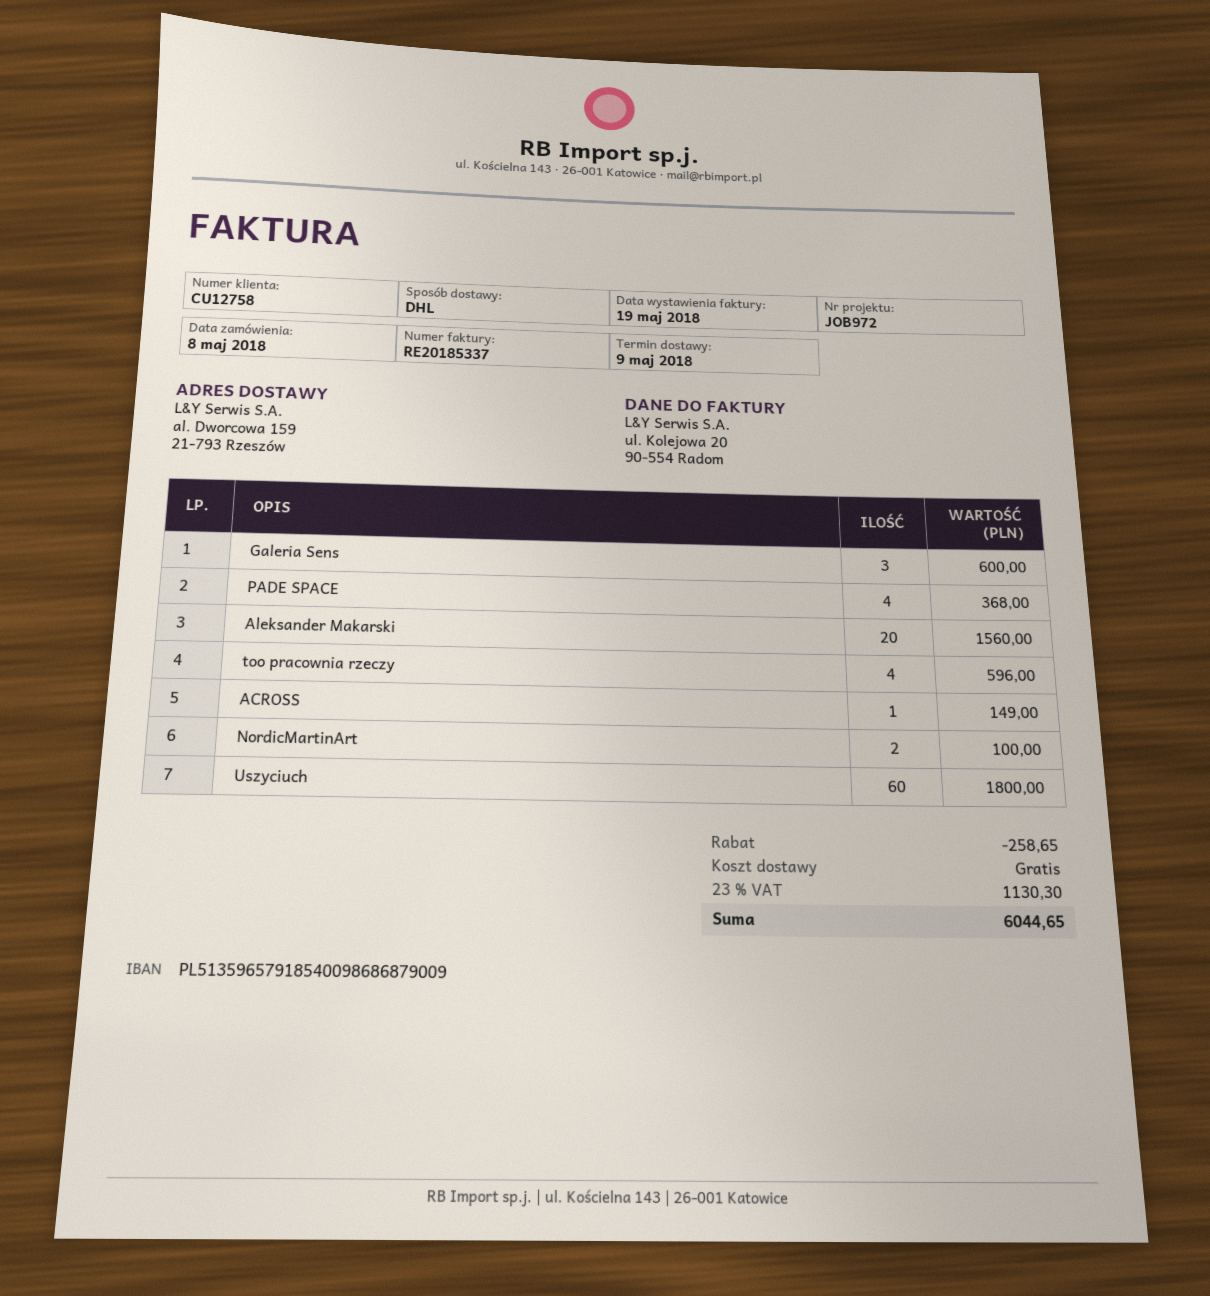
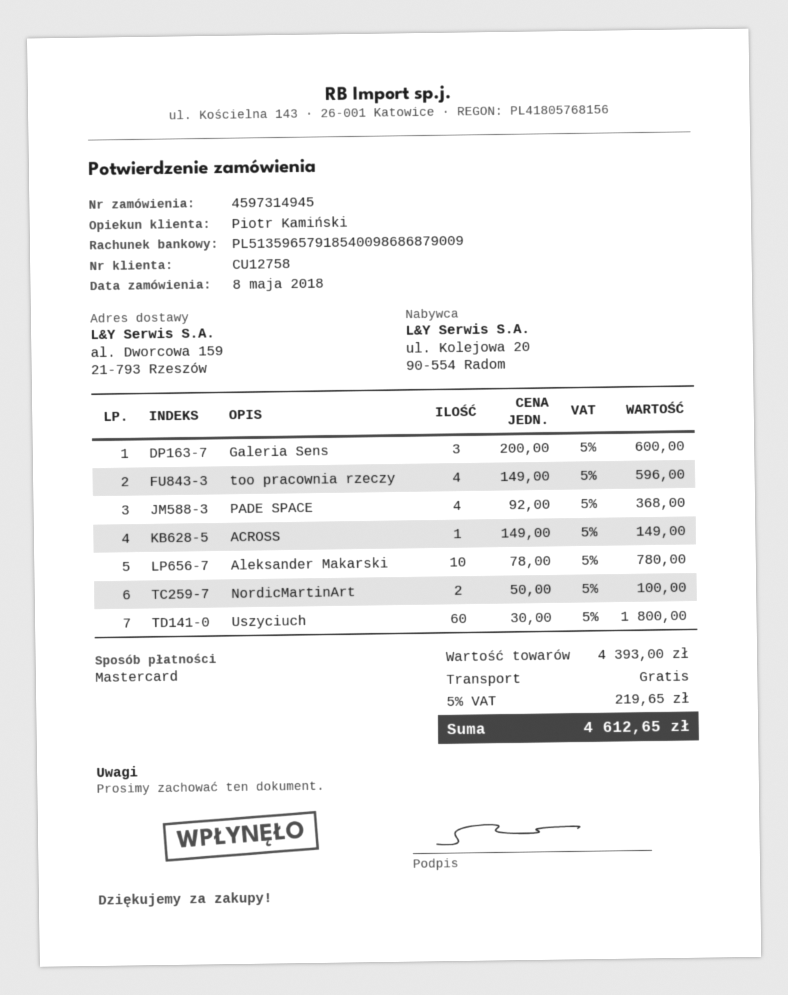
Aleksander Makarski: 20 for 1560.00 -> 10 for 780.00
discount: 258.65 -> none
tax: 23% = 1130.30 -> 5% = 219.65
total: 6044.65 -> 4612.65

